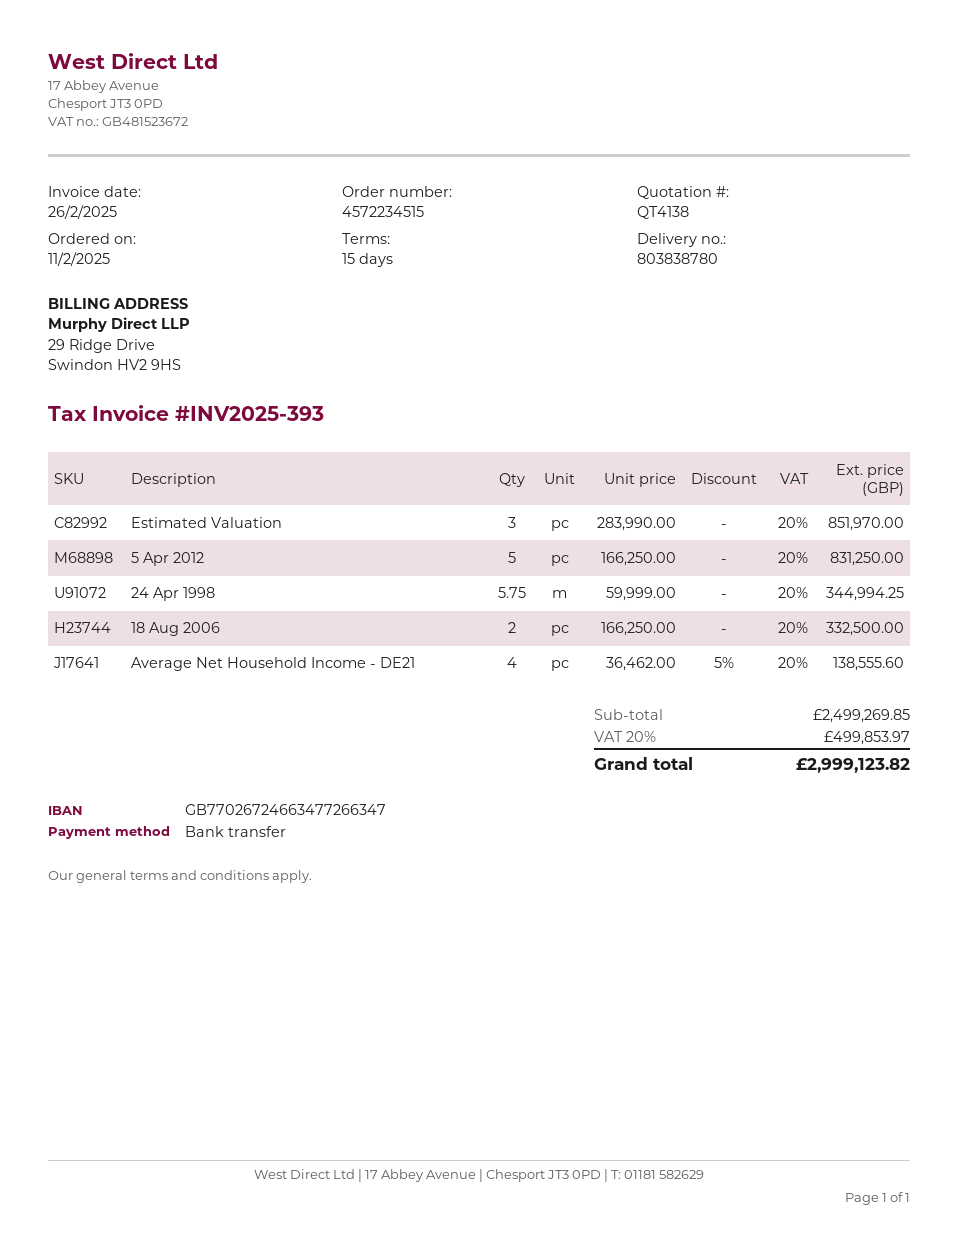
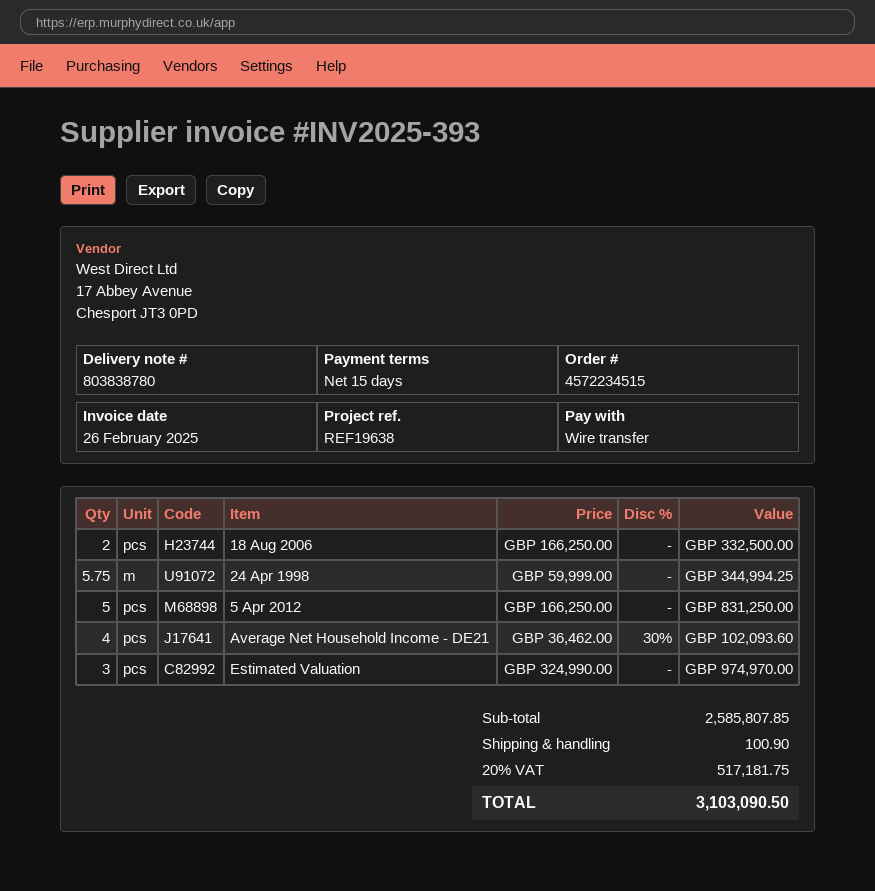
Estimated Valuation: 3 x 283990.00 = 851970.00 -> 3 x 324990.00 = 974970.00
Average Net Household Income - DE21: 4 x 36462.00 - 5% = 138555.60 -> 4 x 36462.00 - 30% = 102093.60
subtotal: 2499269.85 -> 2585807.85
shipping: none -> 100.90
tax: 20% = 499853.97 -> 20% = 517181.75
total: 2999123.82 -> 3103090.50

